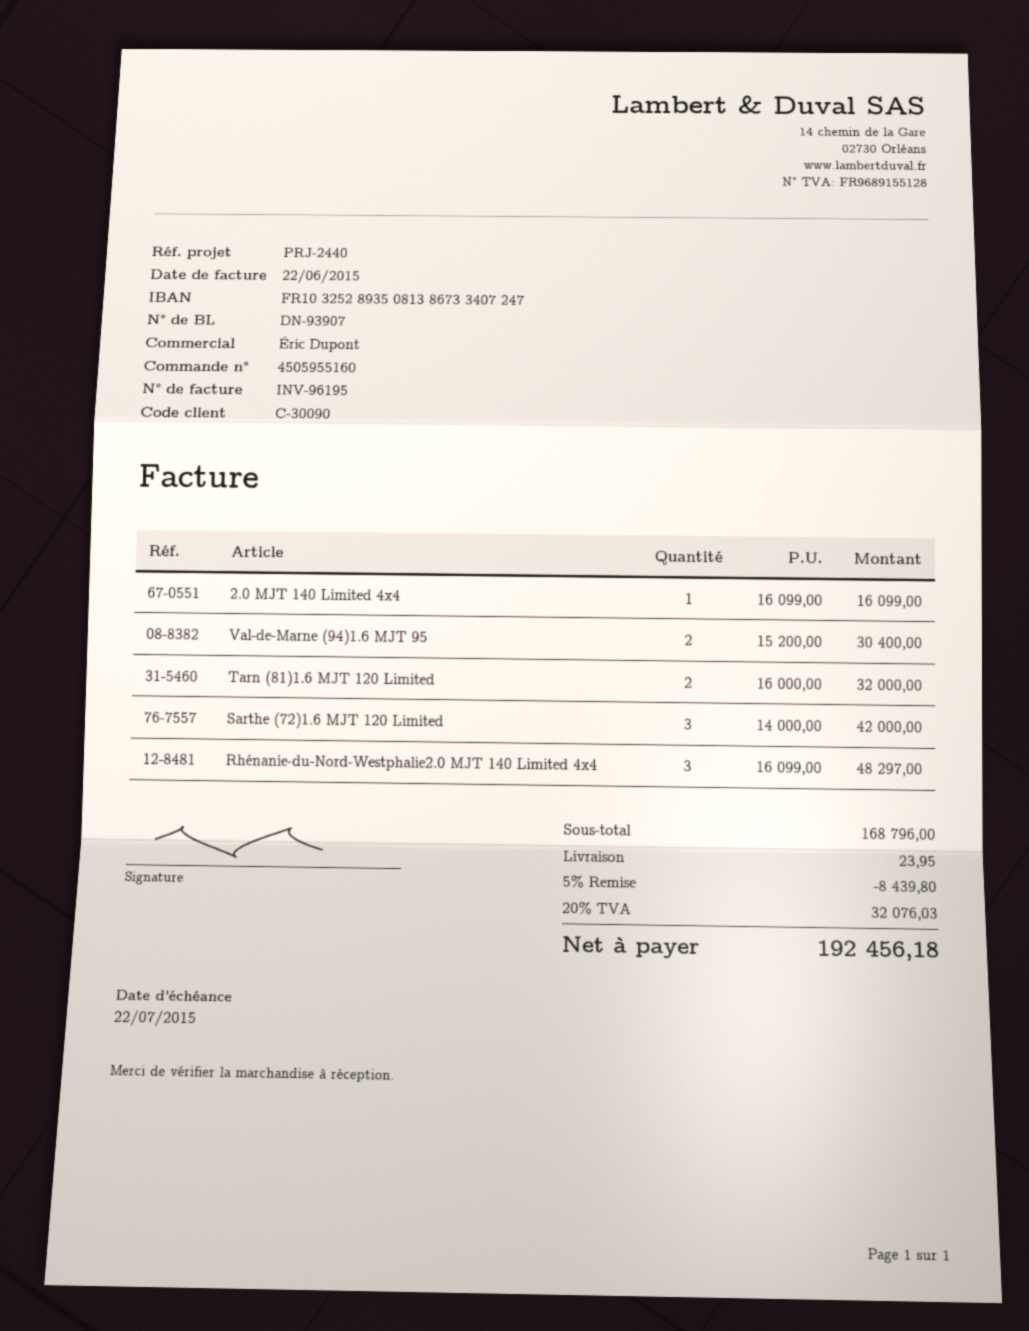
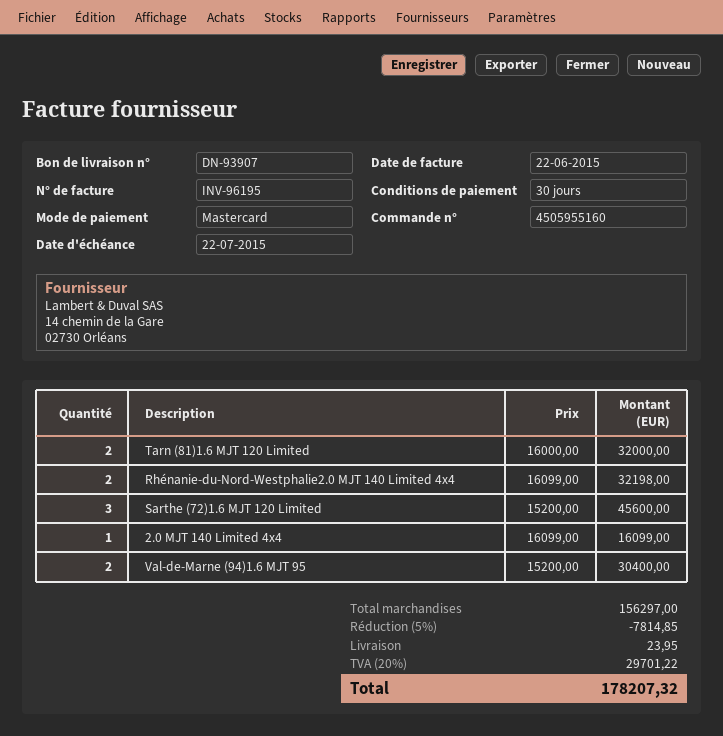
Sarthe (72)1.6 MJT 120 Limited: 3 x 14000.00 = 42000.00 -> 3 x 15200.00 = 45600.00
Rhénanie-du-Nord-Westphalie2.0 MJT 140 Limited 4x4: 3 x 16099.00 = 48297.00 -> 2 x 16099.00 = 32198.00
subtotal: 168796.00 -> 156297.00
discount: 5% = 8439.80 -> 5% = 7814.85
tax: 20% = 32076.03 -> 20% = 29701.22
total: 192456.18 -> 178207.32

